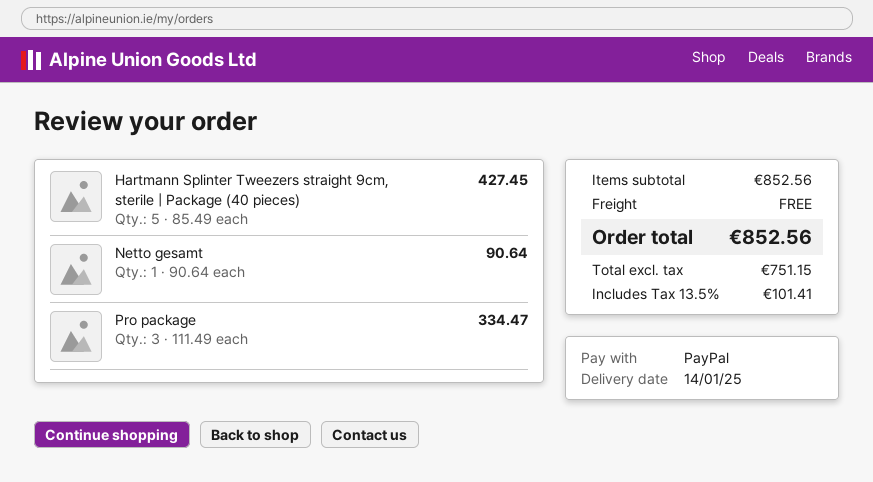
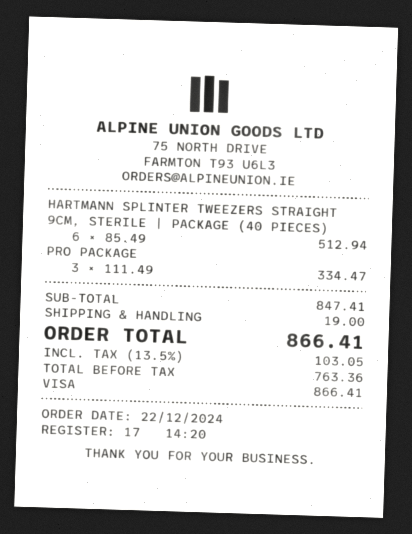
payment method: PayPal -> Visa
Hartmann Splinter Tweezers straight 9cm, sterile | Package (40 pieces): 5 x 85.49 = 427.45 -> 6 x 85.49 = 512.94
Netto gesamt: 1 x 90.64 = 90.64 -> none
subtotal: 852.56 -> 847.41
shipping: 0.00 -> 19.00
net: 751.15 -> 763.36
tax: 13.5% = 101.41 -> 13.5% = 103.05
total: 852.56 -> 866.41

